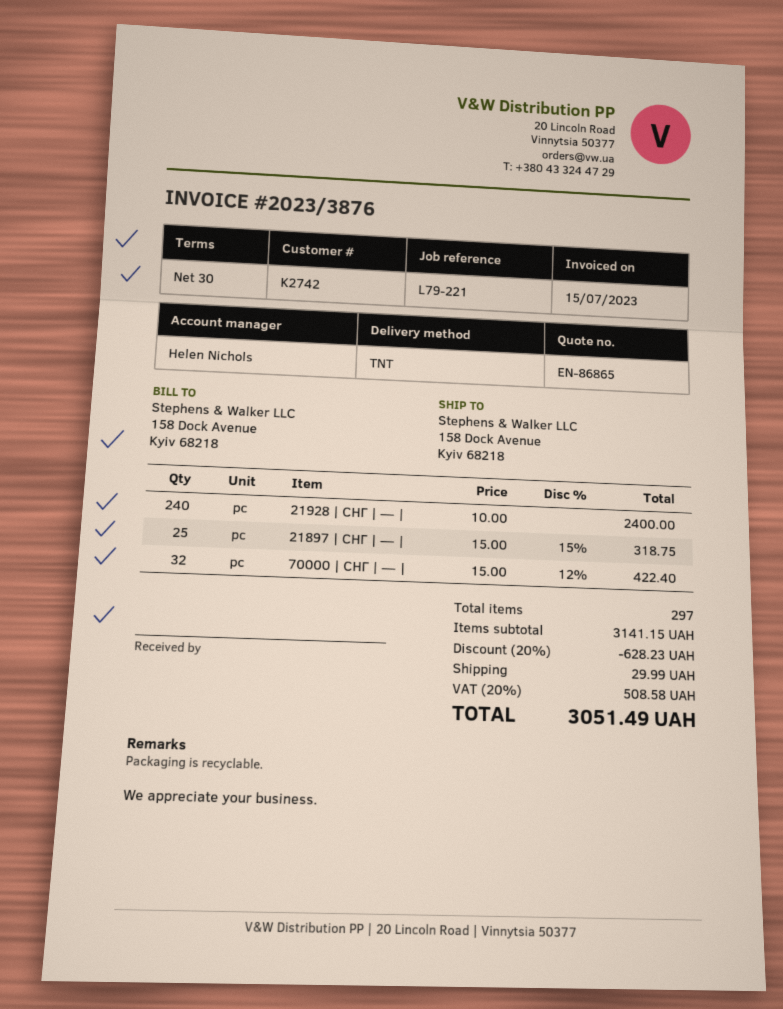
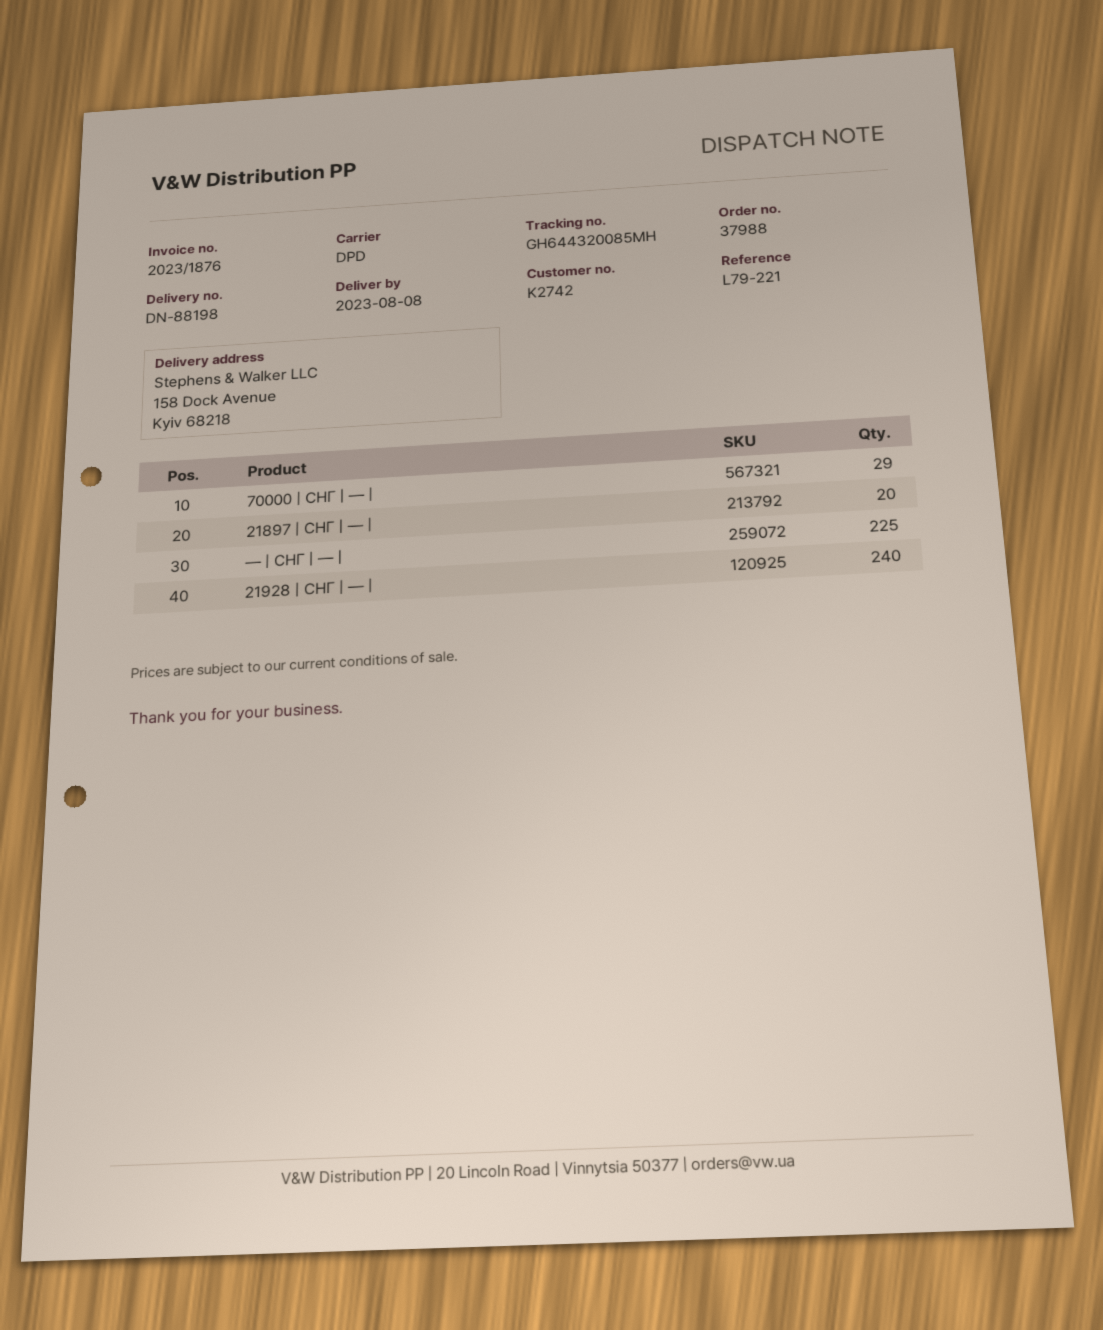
invoice number: 2023/3876 -> 2023/1876
shipping method: TNT -> DPD
21897 | СНГ | — |: 25 -> 20
70000 | СНГ | — |: 32 -> 29
— | СНГ | — |: none -> 225

